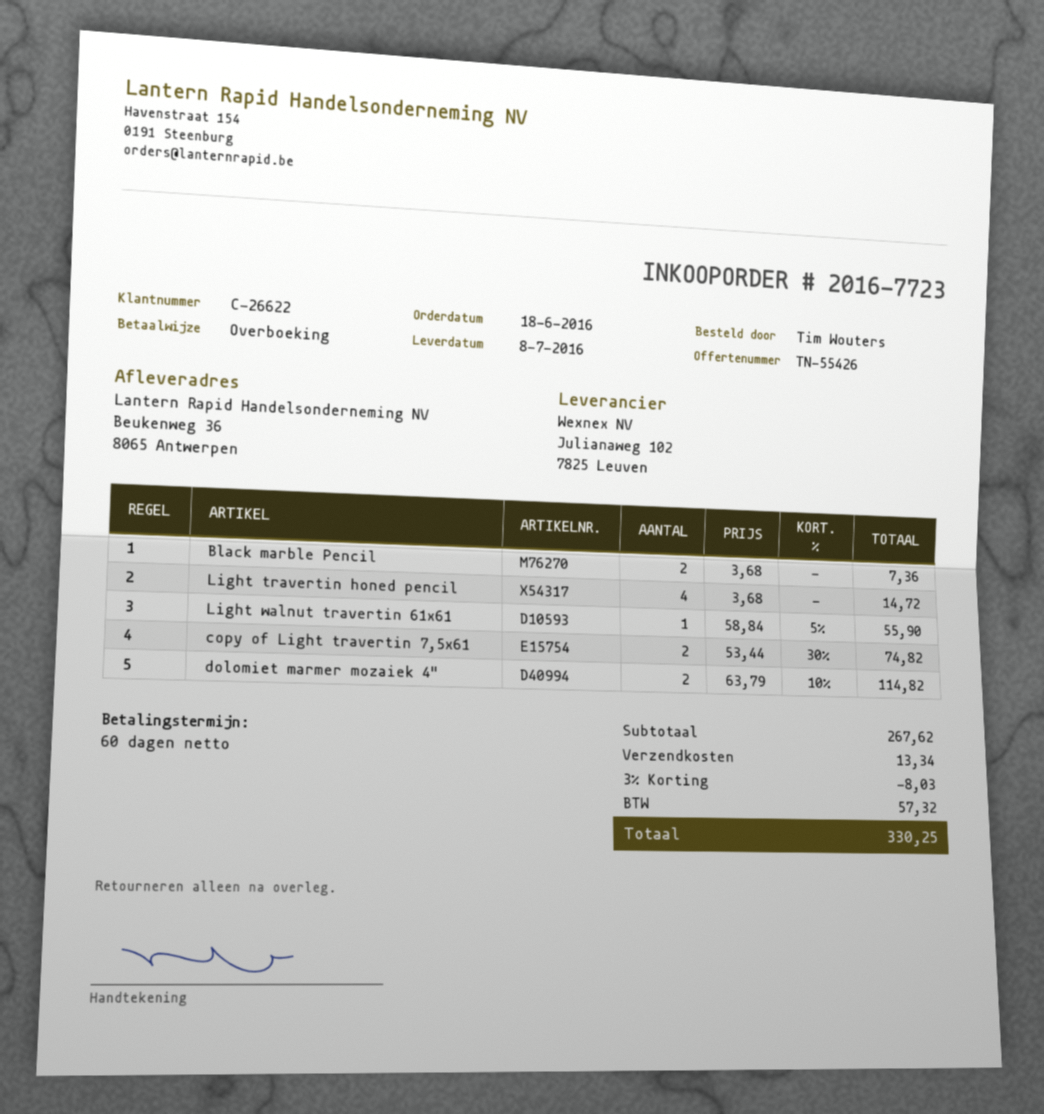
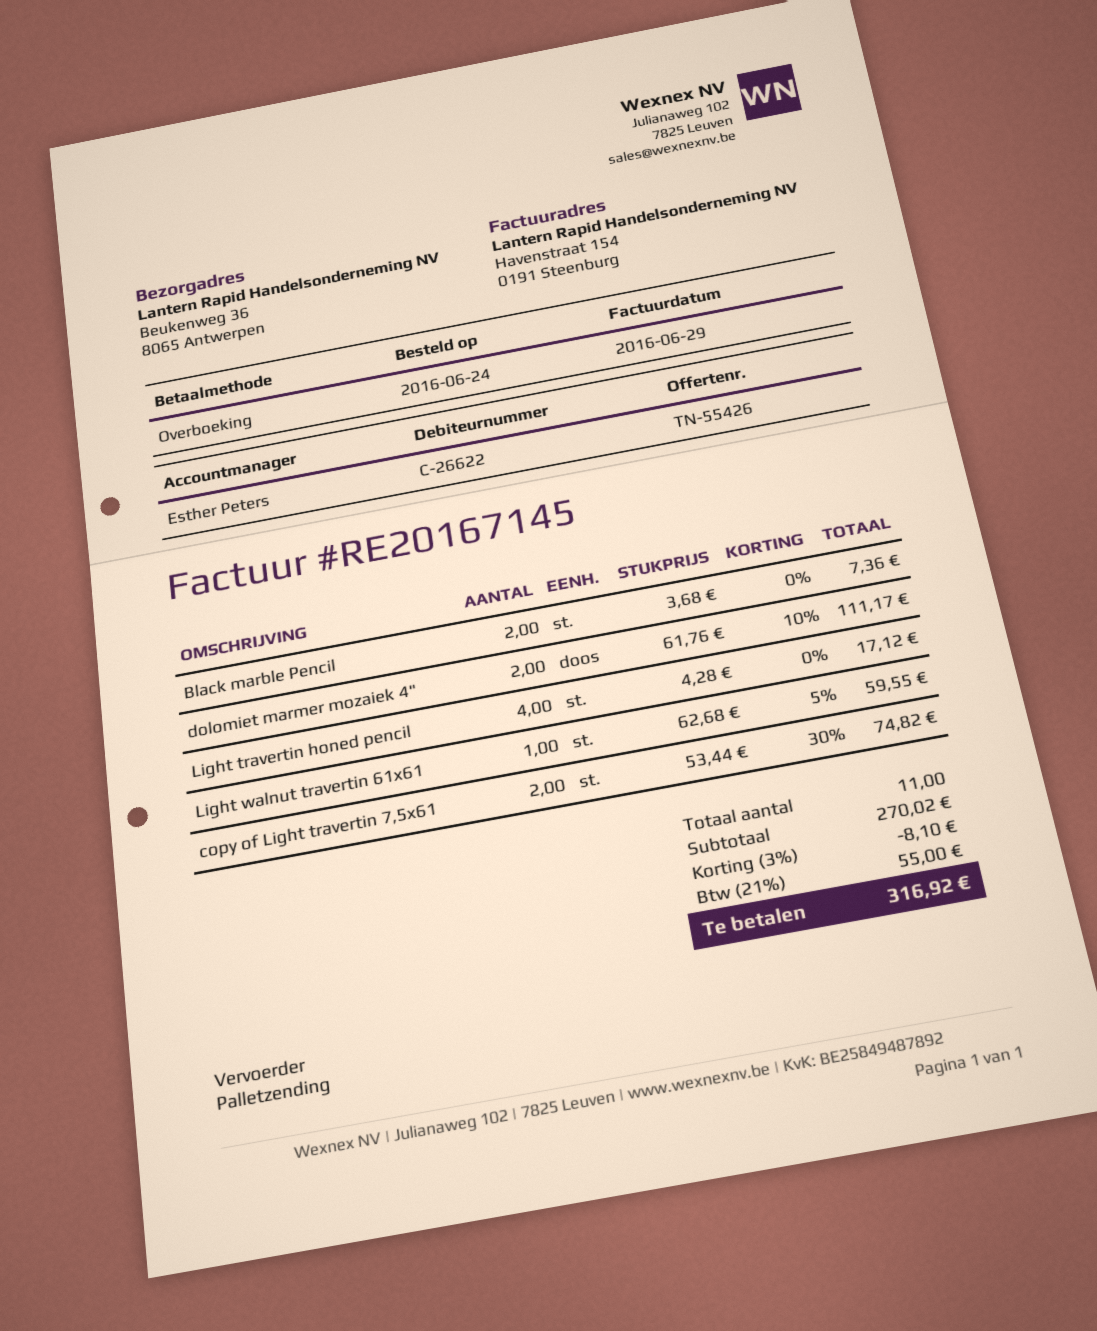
order date: 2016-06-18 -> 2016-06-24
Light travertin honed pencil: 4 x 3.68 = 14.72 -> 4 x 4.28 = 17.12
Light walnut travertin 61x61: 1 x 58.84 - 5% = 55.90 -> 1 x 62.68 - 5% = 59.55
dolomiet marmer mozaiek 4": 2 x 63.79 - 10% = 114.82 -> 2 x 61.76 - 10% = 111.17
subtotal: 267.62 -> 270.02
discount: 3% = 8.03 -> 3% = 8.10
shipping: 13.34 -> none
tax: 57.32 -> 55.00
total: 330.25 -> 316.92

